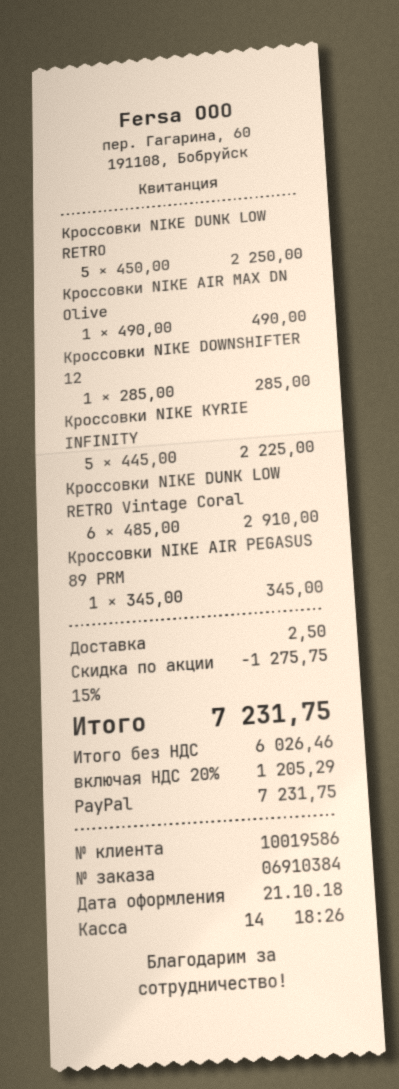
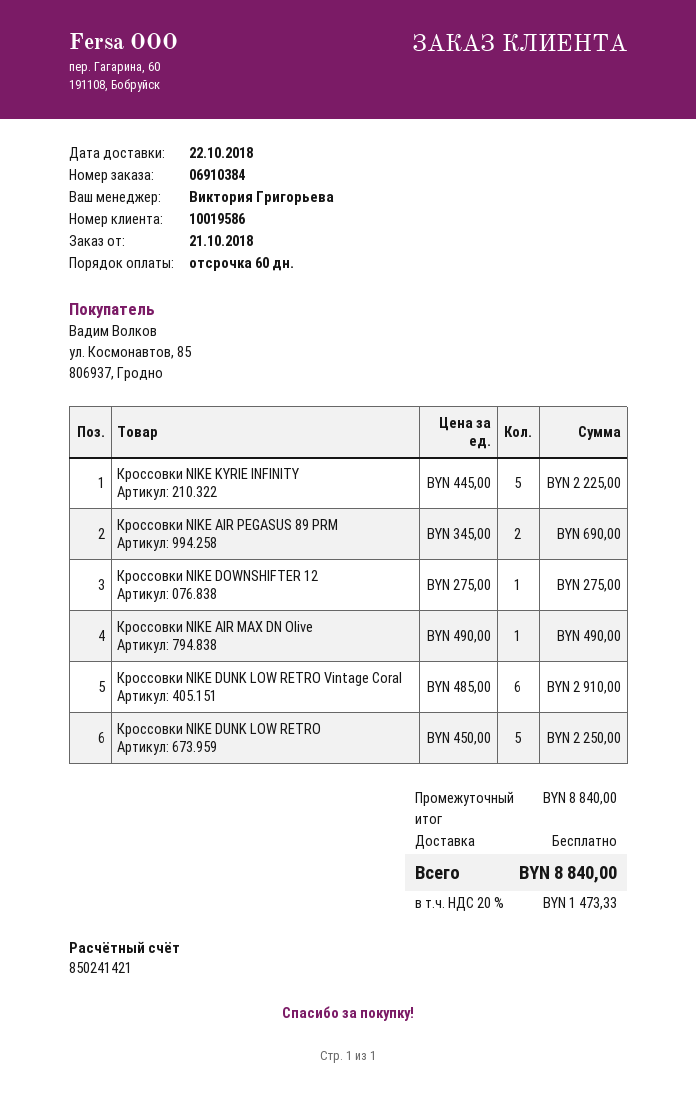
Кроссовки NIKE DOWNSHIFTER 12: 1 x 285.00 = 285.00 -> 1 x 275.00 = 275.00
Кроссовки NIKE AIR PEGASUS 89 PRM: 1 x 345.00 = 345.00 -> 2 x 345.00 = 690.00
discount: 15% = 1275.75 -> none
shipping: 2.50 -> 0.00
tax: 20% = 1205.29 -> 20% = 1473.33
total: 7231.75 -> 8840.00

